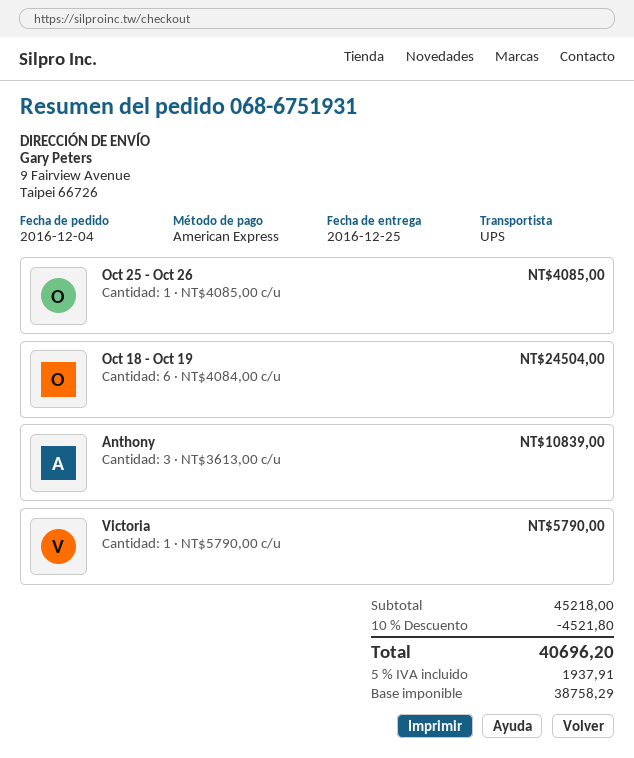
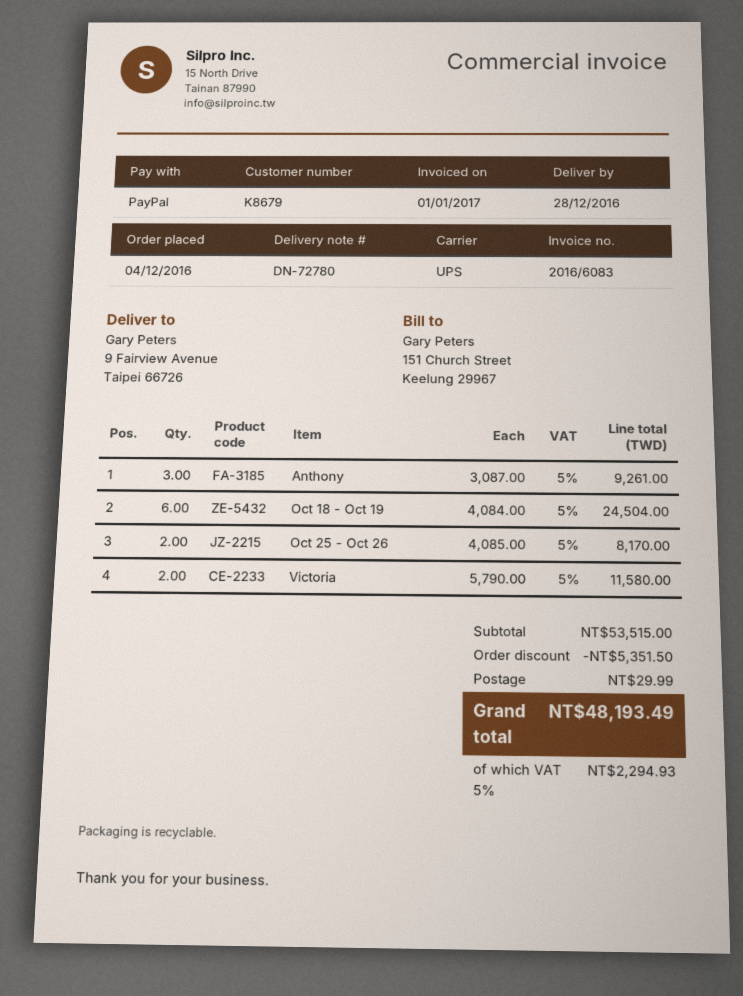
delivery date: 2016-12-25 -> 2016-12-28
payment method: American Express -> PayPal
Oct 25 - Oct 26: 1 x 4085.00 = 4085.00 -> 2 x 4085.00 = 8170.00
Anthony: 3 x 3613.00 = 10839.00 -> 3 x 3087.00 = 9261.00
Victoria: 1 x 5790.00 = 5790.00 -> 2 x 5790.00 = 11580.00
subtotal: 45218.00 -> 53515.00
discount: 4521.80 -> 5351.50
shipping: none -> 29.99
tax: 5% = 1937.91 -> 5% = 2294.93
total: 40696.20 -> 48193.49

